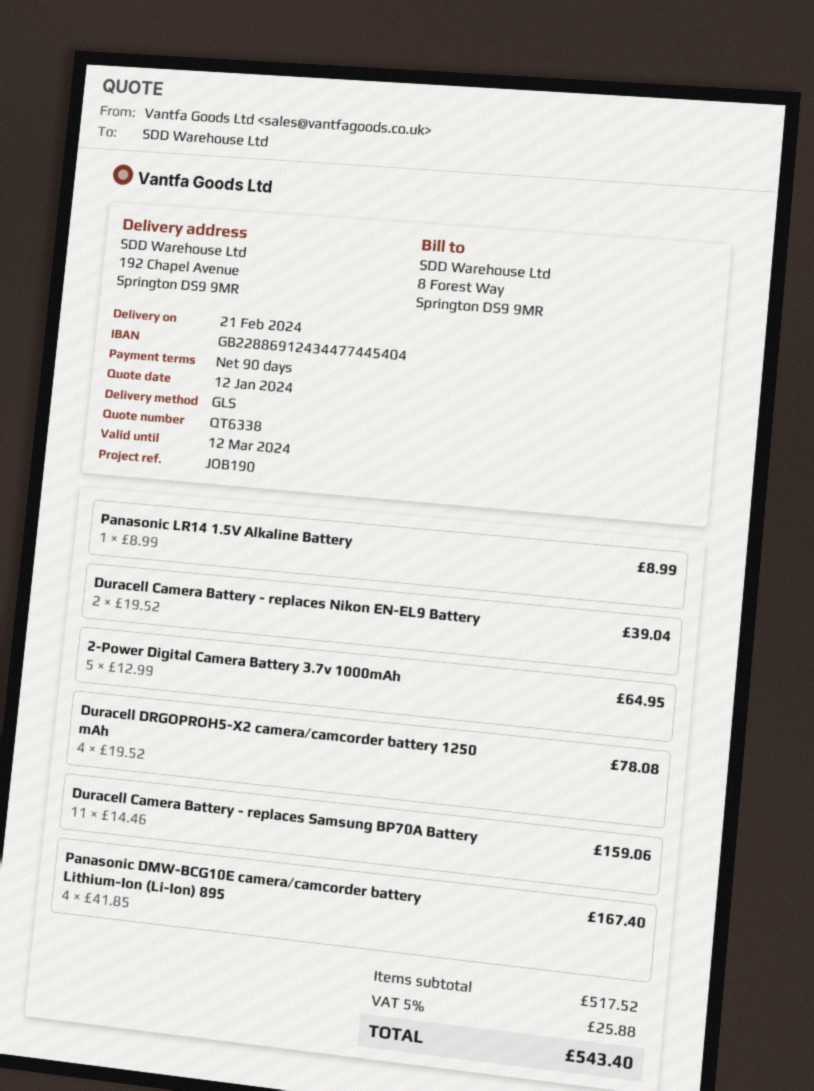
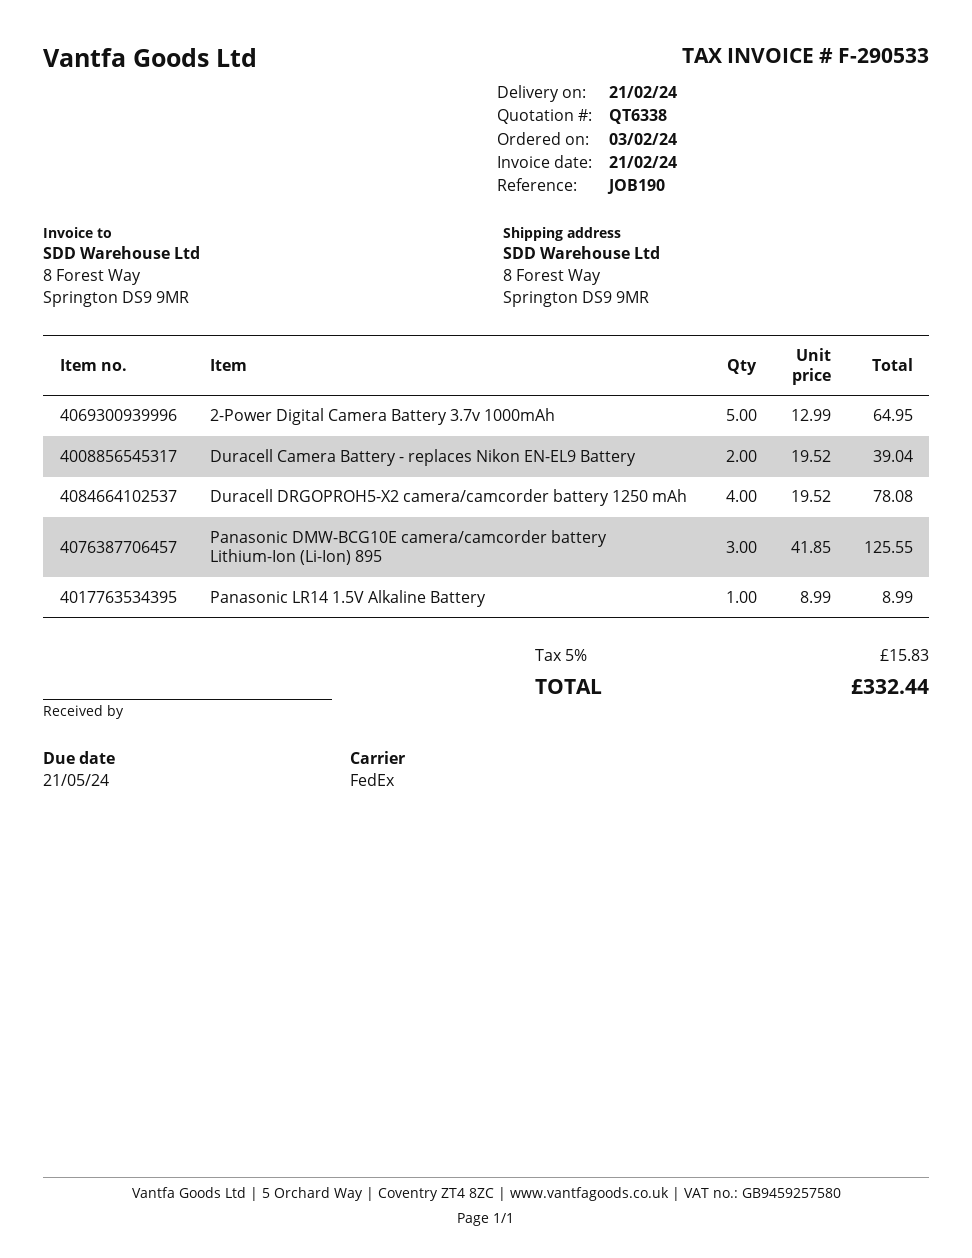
shipping method: GLS -> FedEx
ship to: 192 Chapel Avenue, Springton DS9 9MR -> 8 Forest Way, Springton DS9 9MR
Duracell Camera Battery - replaces Samsung BP70A Battery: 11 x 14.46 = 159.06 -> none
Panasonic DMW-BCG10E camera/camcorder battery Lithium-Ion (Li-Ion) 895: 4 x 41.85 = 167.40 -> 3 x 41.85 = 125.55
tax: 5% = 25.88 -> 5% = 15.83
total: 543.40 -> 332.44

